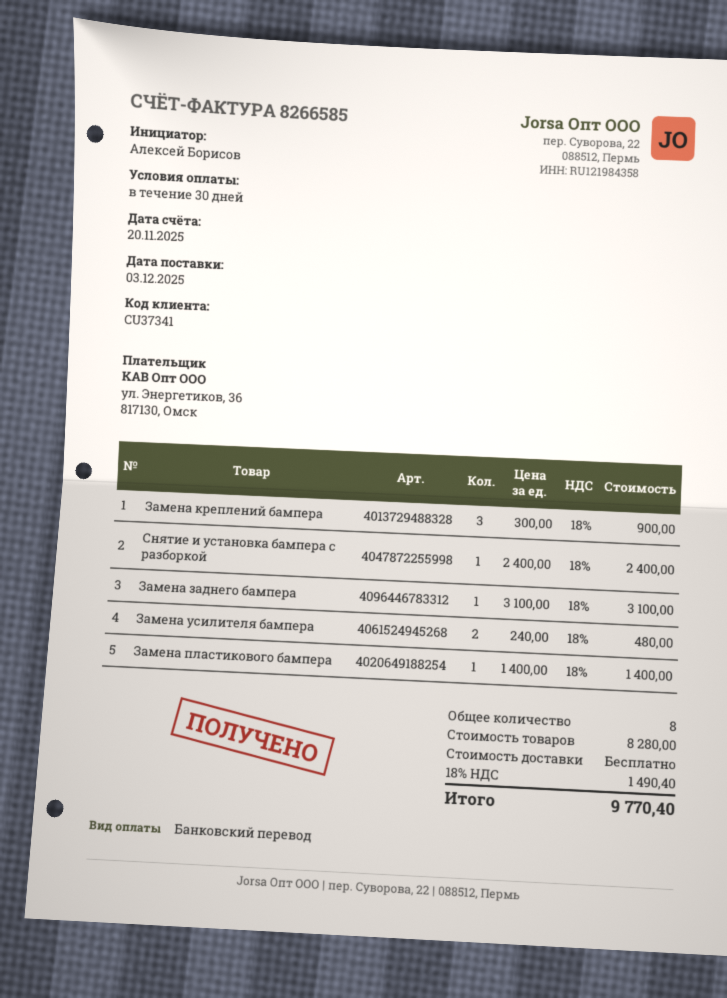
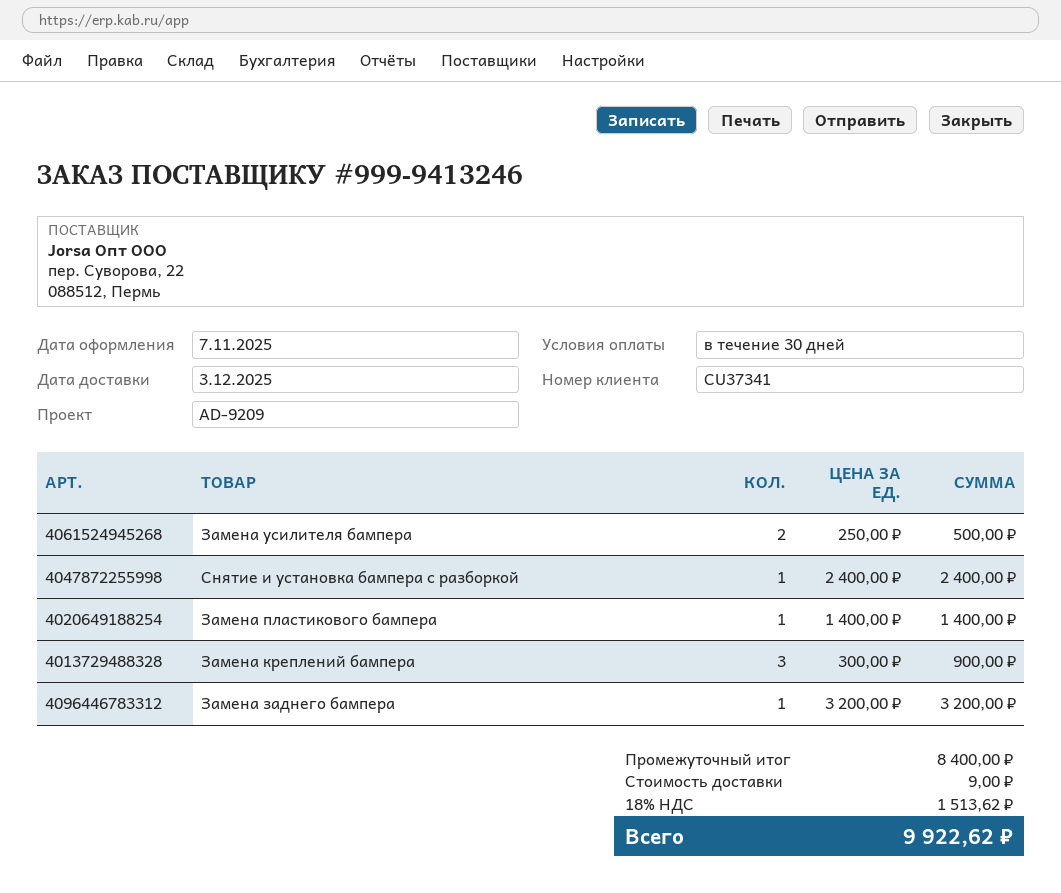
Замена заднего бампера: 1 x 3100.00 = 3100.00 -> 1 x 3200.00 = 3200.00
Замена усилителя бампера: 2 x 240.00 = 480.00 -> 2 x 250.00 = 500.00
subtotal: 8280.00 -> 8400.00
shipping: 0.00 -> 9.00
tax: 18% = 1490.40 -> 18% = 1513.62
total: 9770.40 -> 9922.62

